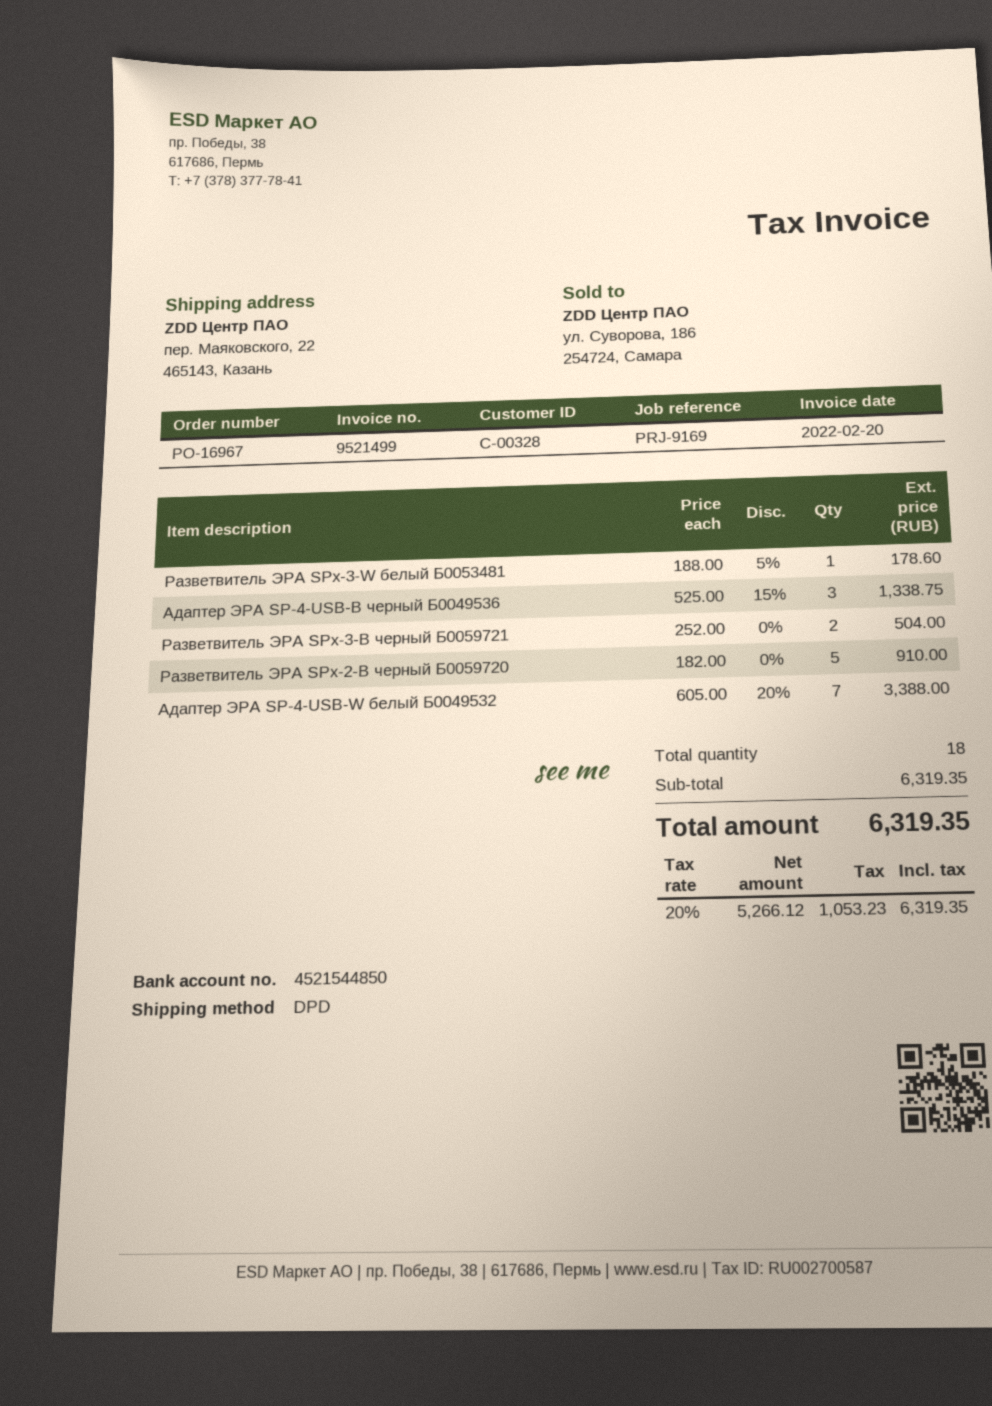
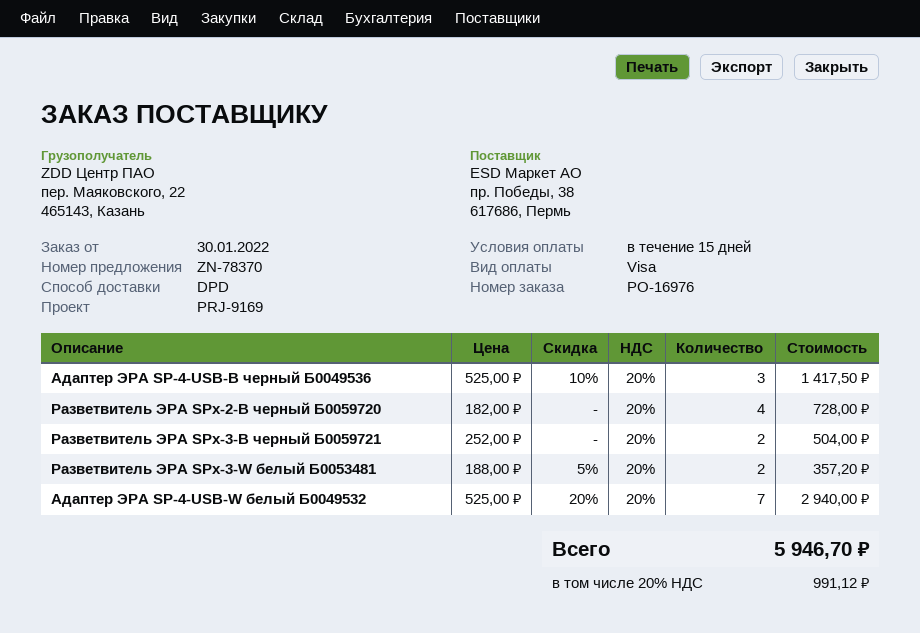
order number: PO-16967 -> PO-16976
Разветвитель ЭРА SPx-3-W белый Б0053481: 1 x 188.00 - 5% = 178.60 -> 2 x 188.00 - 5% = 357.20
Адаптер ЭРА SP-4-USB-B черный Б0049536: 3 x 525.00 - 15% = 1338.75 -> 3 x 525.00 - 10% = 1417.50
Разветвитель ЭРА SPx-2-B черный Б0059720: 5 x 182.00 = 910.00 -> 4 x 182.00 = 728.00
Адаптер ЭРА SP-4-USB-W белый Б0049532: 7 x 605.00 - 20% = 3388.00 -> 7 x 525.00 - 20% = 2940.00
tax: 20% = 1053.23 -> 20% = 991.12
total: 6319.35 -> 5946.70

